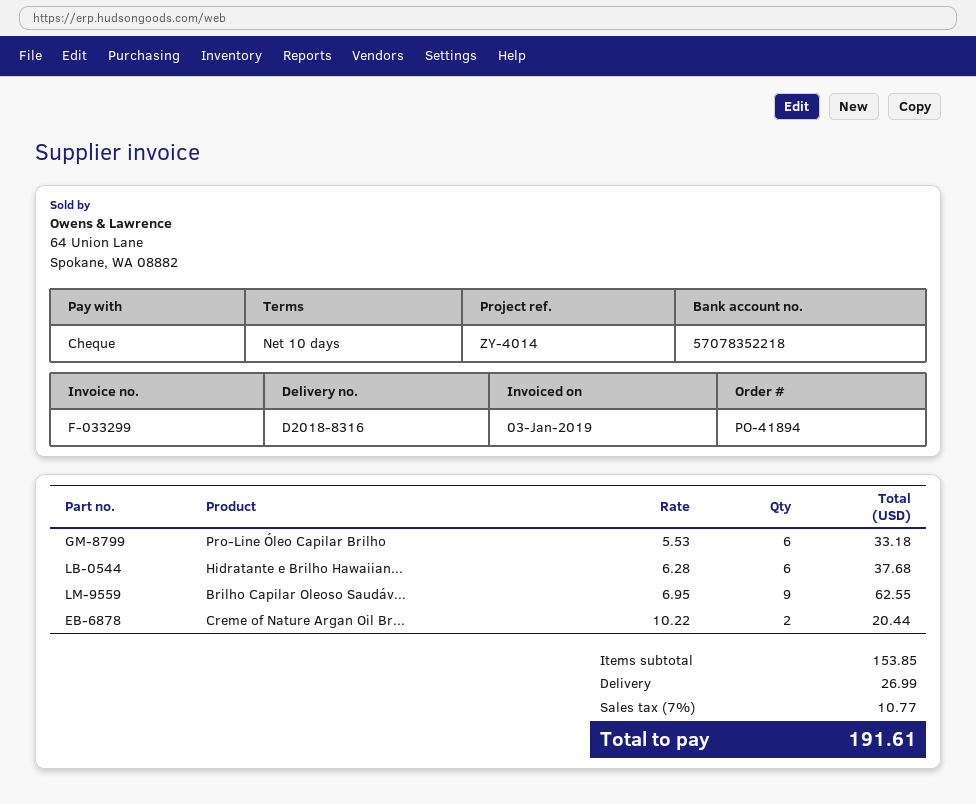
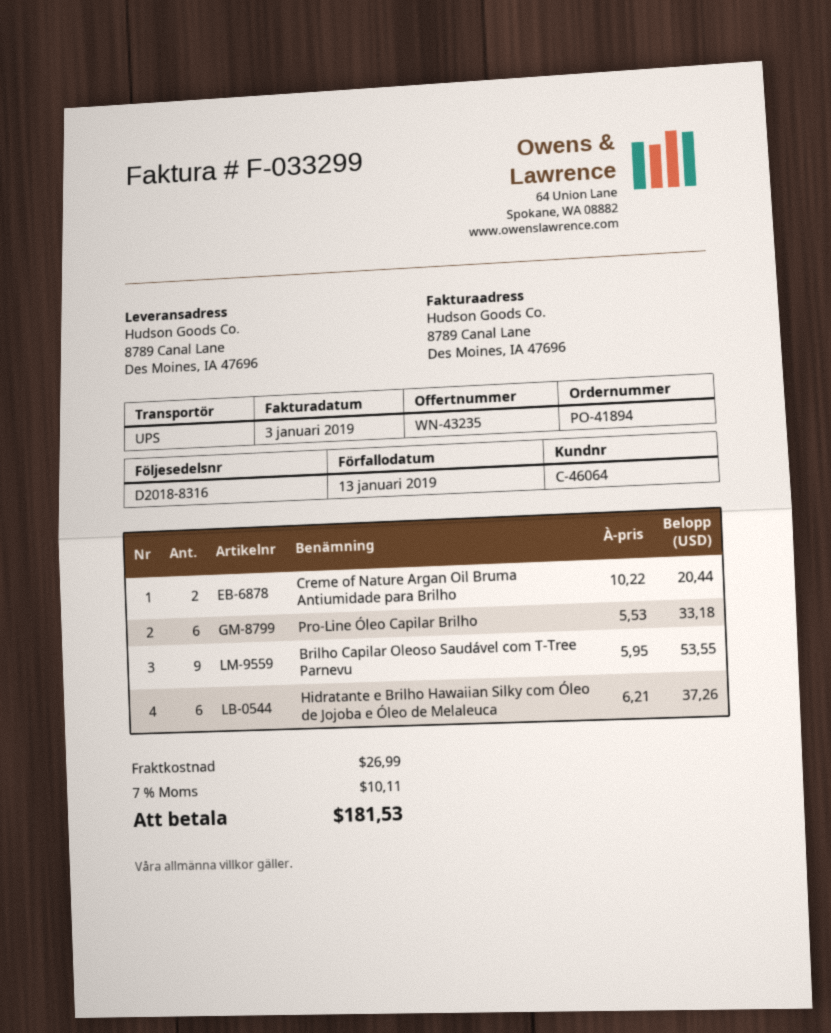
Hidratante e Brilho Hawaiian...: 6 x 6.28 = 37.68 -> 6 x 6.21 = 37.26
Brilho Capilar Oleoso Saudáv...: 9 x 6.95 = 62.55 -> 9 x 5.95 = 53.55
tax: 7% = 10.77 -> 7% = 10.11
total: 191.61 -> 181.53

